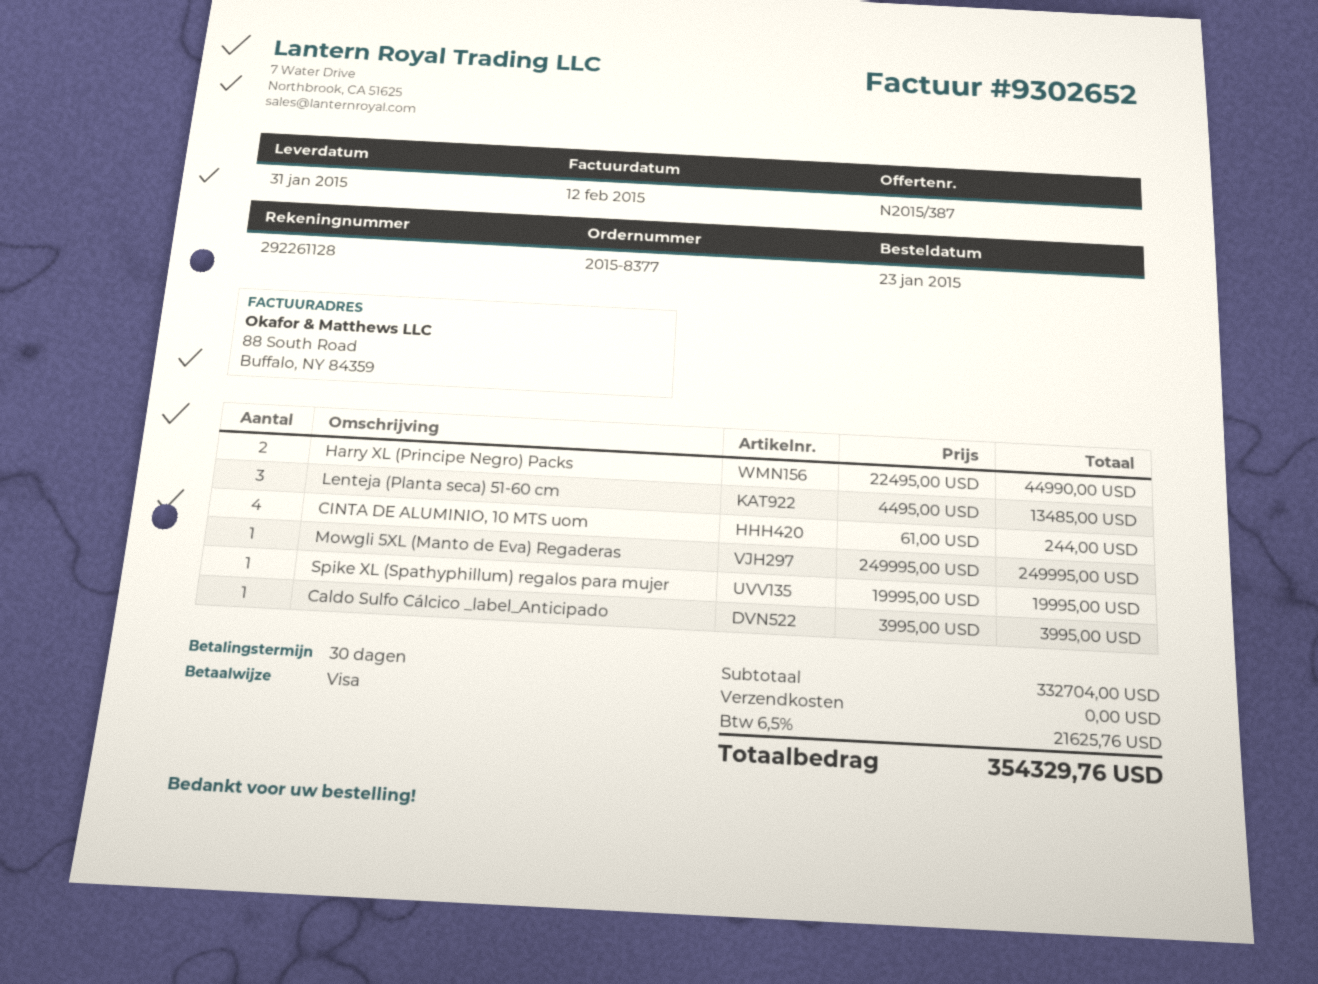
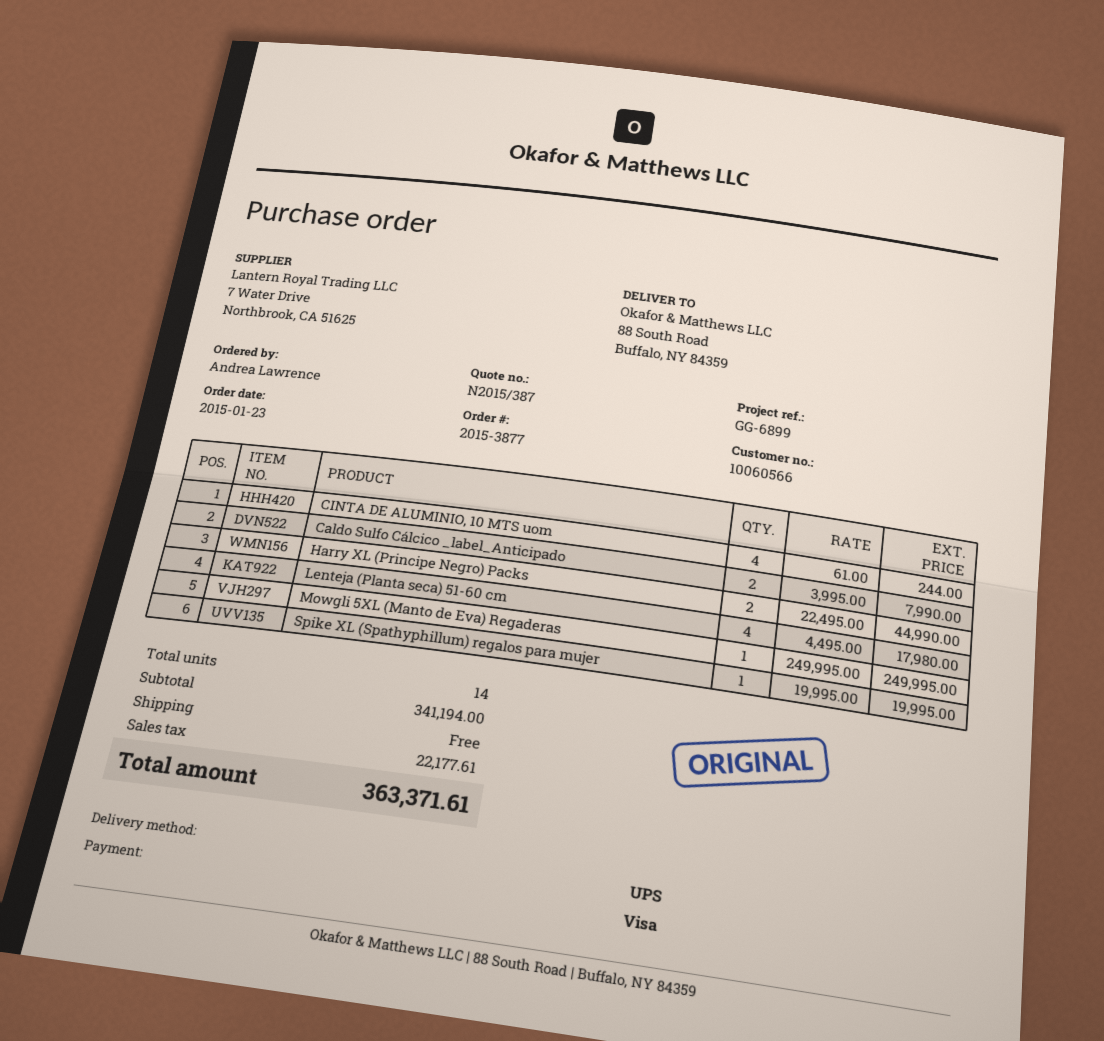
order number: 2015-8377 -> 2015-3877
Lenteja (Planta seca) 51-60 cm: 3 x 4495.00 = 13485.00 -> 4 x 4495.00 = 17980.00
Caldo Sulfo Cálcico _label_Anticipado: 1 x 3995.00 = 3995.00 -> 2 x 3995.00 = 7990.00
subtotal: 332704.00 -> 341194.00
tax: 21625.76 -> 22177.61
total: 354329.76 -> 363371.61

